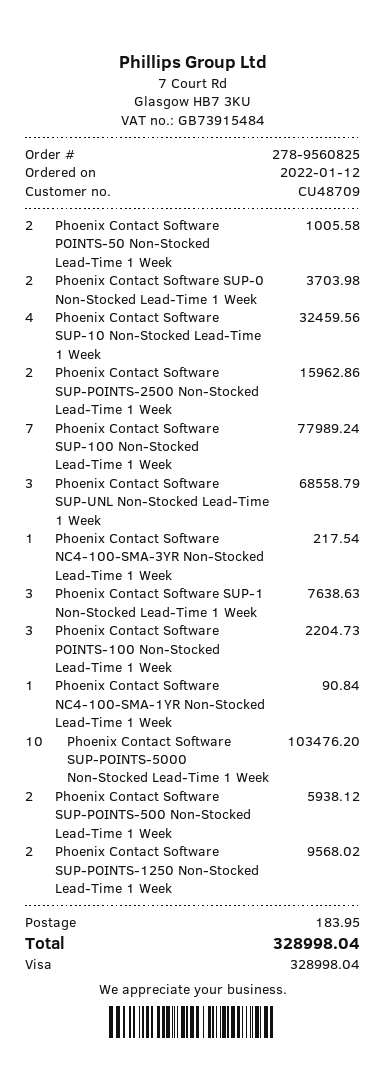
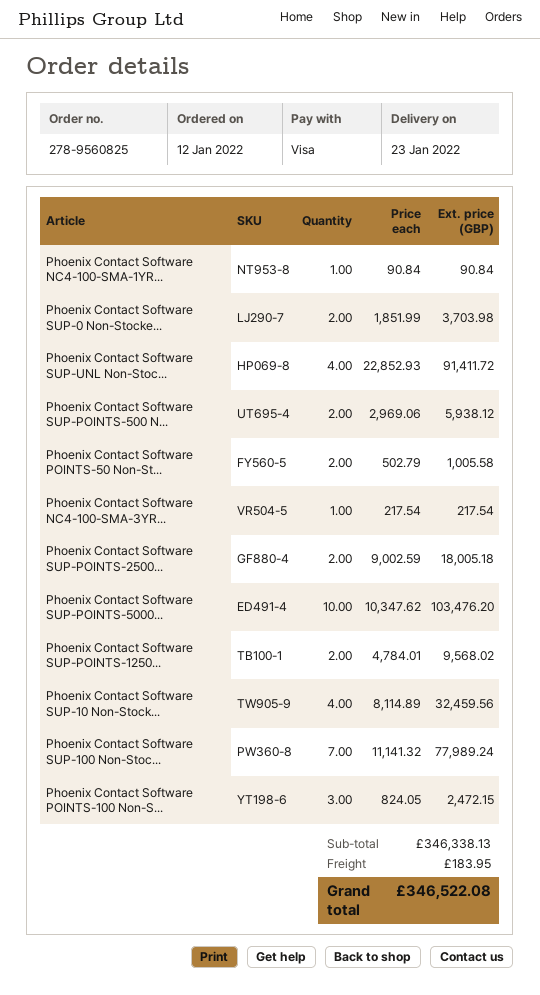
Phoenix Contact Software SUP-POINTS-2500 Non-Stocked Lead-Time 1 Week: 2 for 15962.86 -> 2 for 18005.18
Phoenix Contact Software SUP-UNL Non-Stocked Lead-Time 1 Week: 3 for 68558.79 -> 4 for 91411.72
Phoenix Contact Software SUP-1 Non-Stocked Lead-Time 1 Week: 3 for 7638.63 -> none
Phoenix Contact Software POINTS-100 Non-Stocked Lead-Time 1 Week: 3 for 2204.73 -> 3 for 2472.15
total: 328998.04 -> 346522.08

